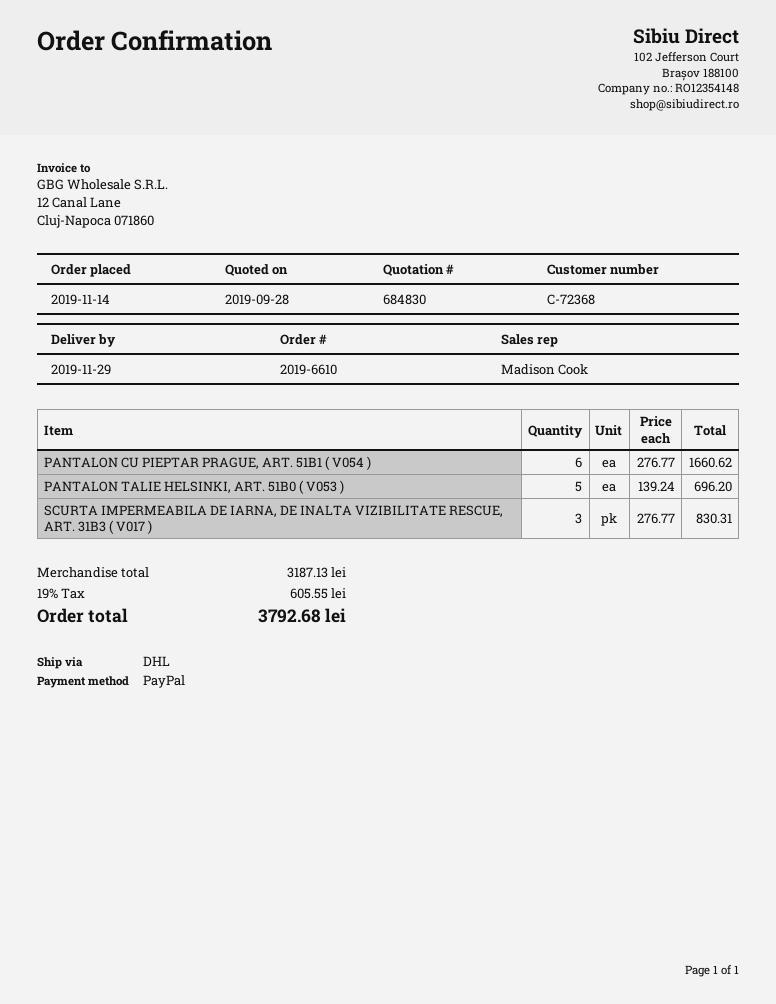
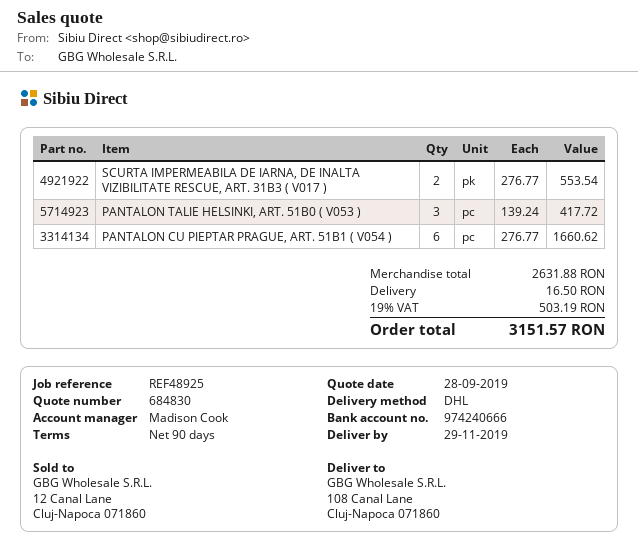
PANTALON TALIE HELSINKI, ART. 51B0 ( V053 ): 5 x 139.24 = 696.20 -> 3 x 139.24 = 417.72
SCURTA IMPERMEABILA DE IARNA, DE INALTA VIZIBILITATE RESCUE, ART. 31B3 ( V017 ): 3 x 276.77 = 830.31 -> 2 x 276.77 = 553.54
subtotal: 3187.13 -> 2631.88
shipping: none -> 16.50
tax: 19% = 605.55 -> 19% = 503.19
total: 3792.68 -> 3151.57

